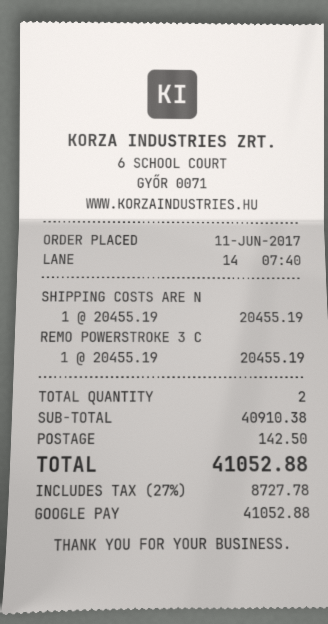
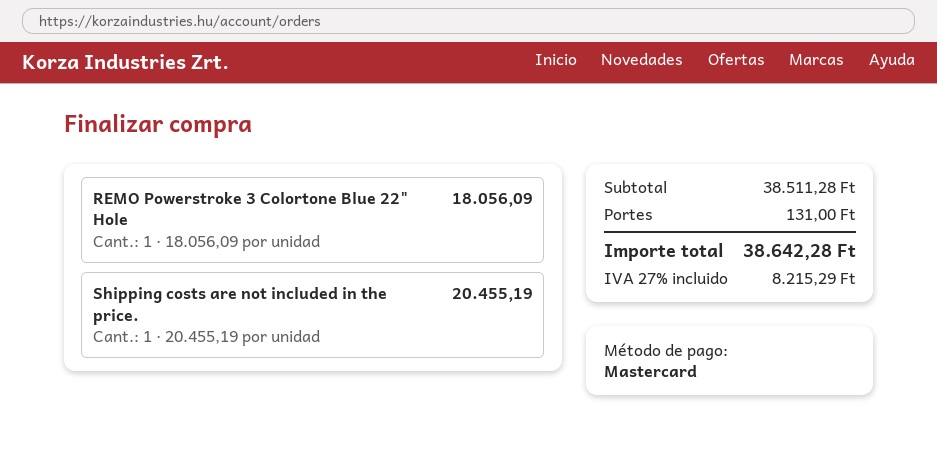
payment method: Google Pay -> Mastercard
REMO POWERSTROKE 3 C: 1 x 20455.19 = 20455.19 -> 1 x 18056.09 = 18056.09
subtotal: 40910.38 -> 38511.28
shipping: 142.50 -> 131.00
tax: 27% = 8727.78 -> 27% = 8215.29
total: 41052.88 -> 38642.28

